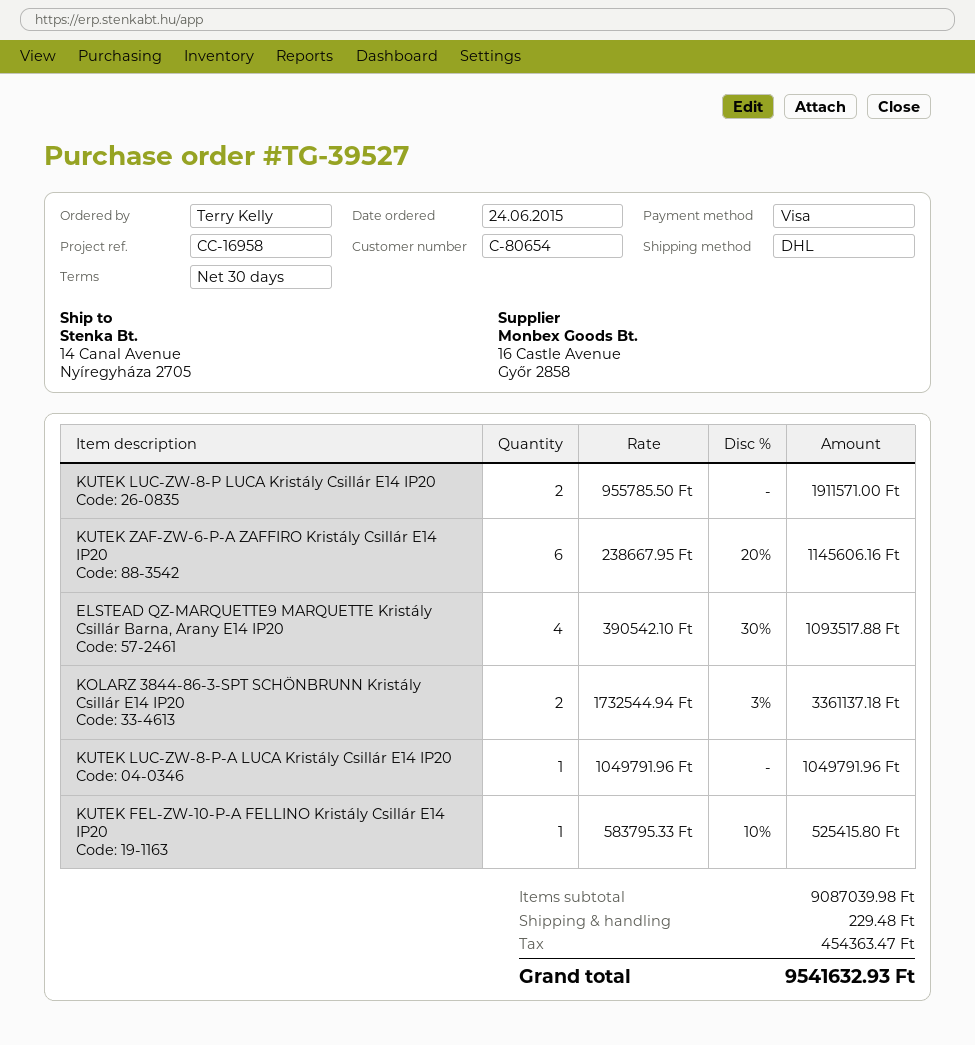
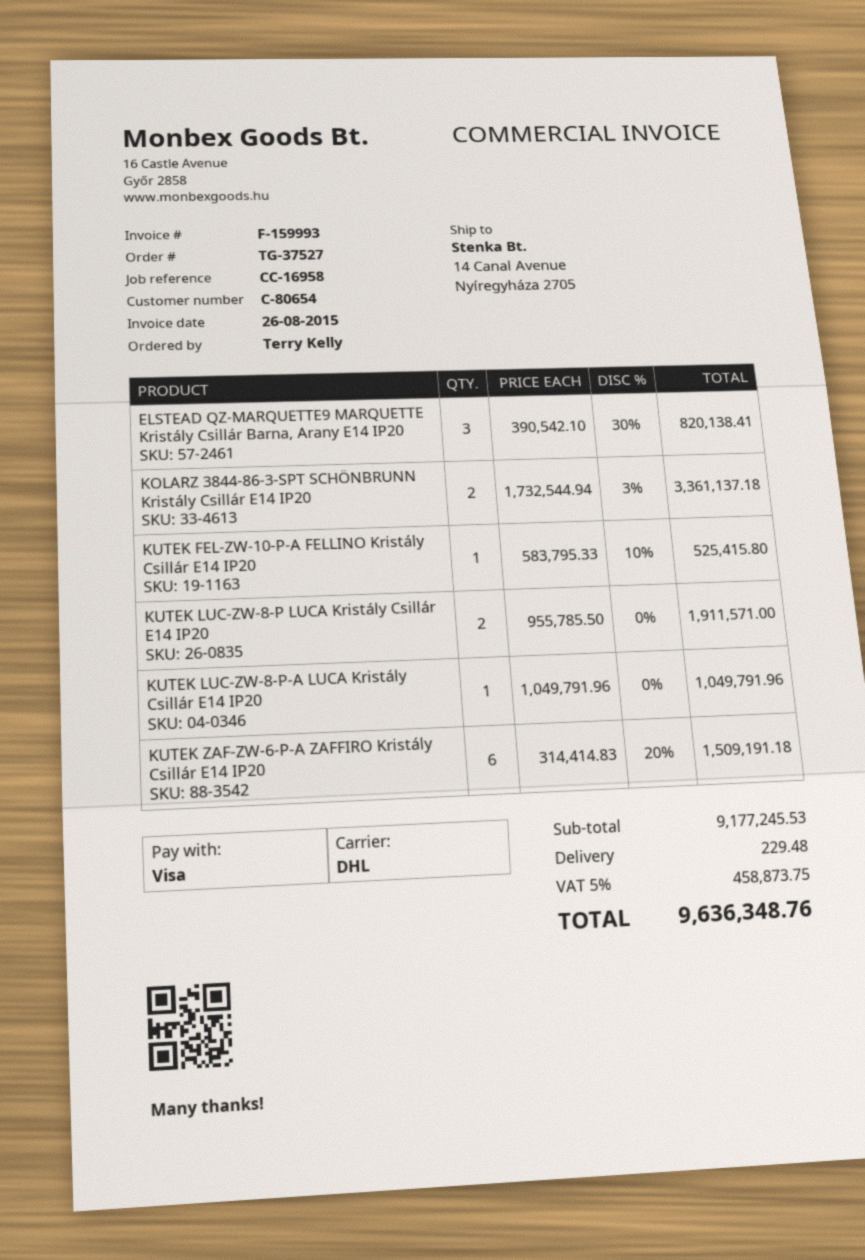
order number: TG-39527 -> TG-37527
KUTEK ZAF-ZW-6-P-A ZAFFIRO Kristály Csillár E14 IP20: 6 x 238667.95 - 20% = 1145606.16 -> 6 x 314414.83 - 20% = 1509191.18
ELSTEAD QZ-MARQUETTE9 MARQUETTE Kristály Csillár Barna, Arany E14 IP20: 4 x 390542.10 - 30% = 1093517.88 -> 3 x 390542.10 - 30% = 820138.41
subtotal: 9087039.98 -> 9177245.53
tax: 454363.47 -> 458873.75
total: 9541632.93 -> 9636348.76

